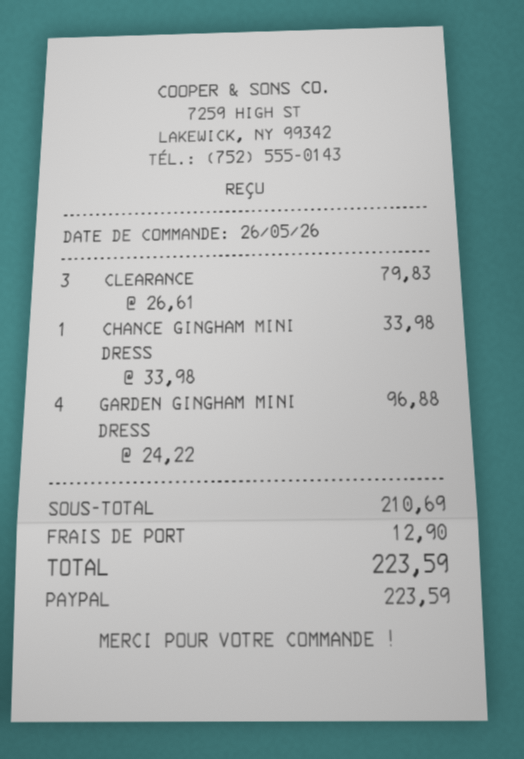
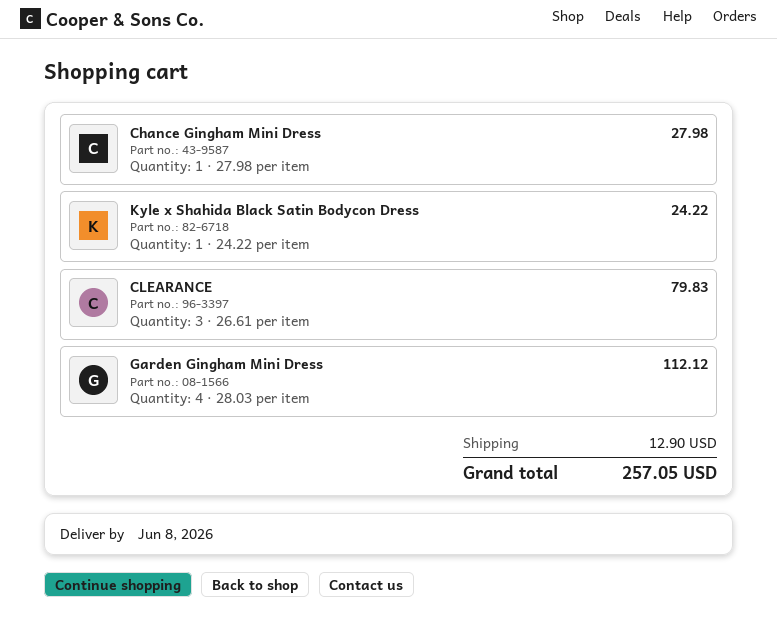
CHANCE GINGHAM MINI DRESS: 1 x 33.98 = 33.98 -> 1 x 27.98 = 27.98
GARDEN GINGHAM MINI DRESS: 4 x 24.22 = 96.88 -> 4 x 28.03 = 112.12
Kyle x Shahida Black Satin Bodycon Dress: none -> 1 x 24.22 = 24.22
total: 223.59 -> 257.05

